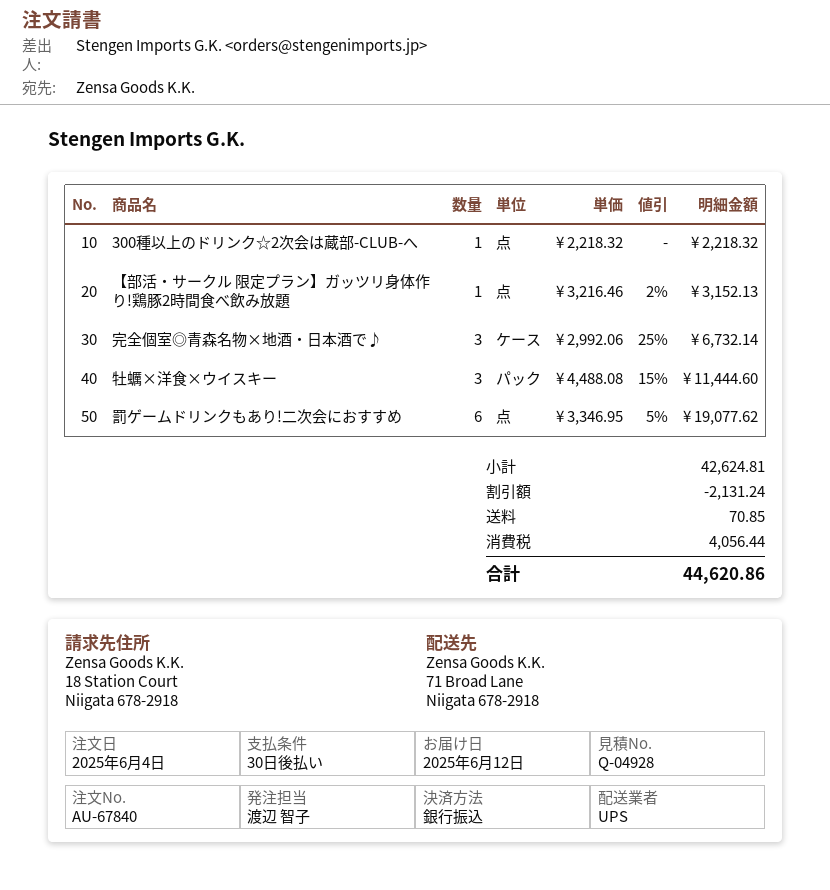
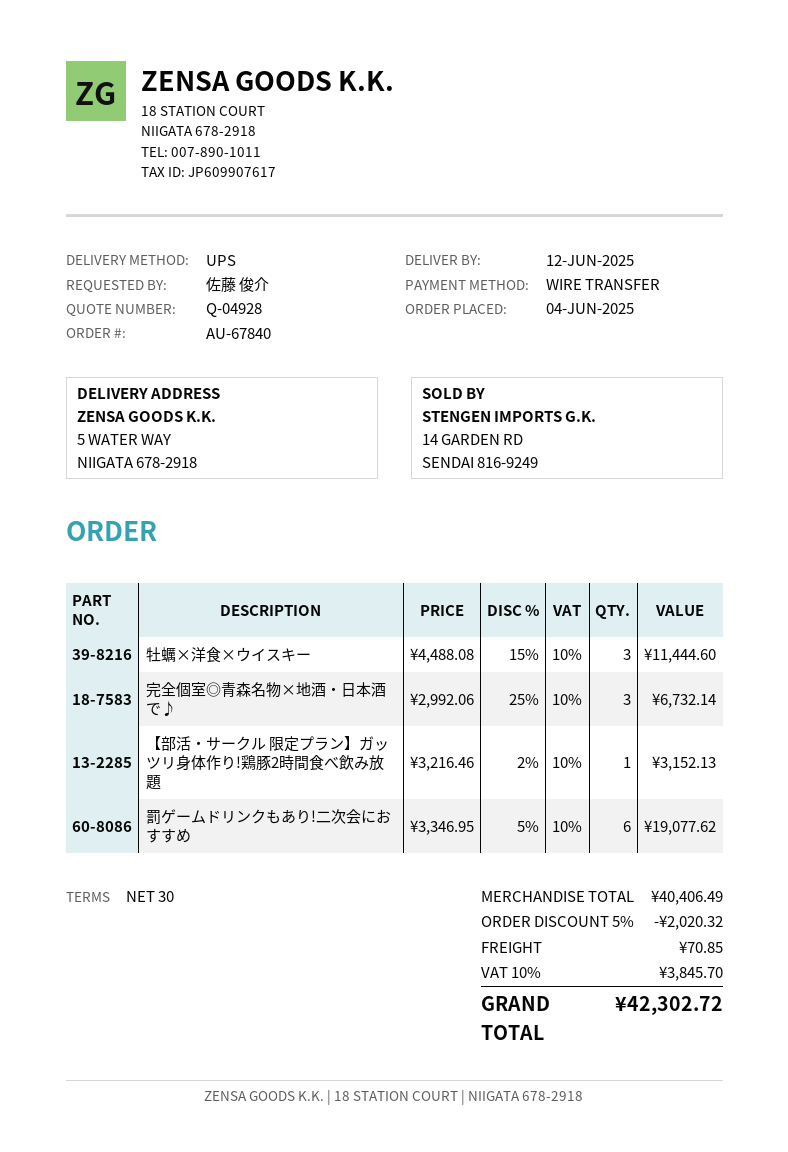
ordered by: 渡辺 智子 -> 佐藤 俊介
ship to: 71 Broad Lane, Niigata 678-2918 -> 5 WATER WAY, NIIGATA 678-2918
300種以上のドリンク☆2次会は蔵部-CLUB-へ: 1 x 2218.32 = 2218.32 -> none
subtotal: 42624.81 -> 40406.49
discount: 2131.24 -> 2020.32
tax: 4056.44 -> 3845.70
total: 44620.86 -> 42302.72

